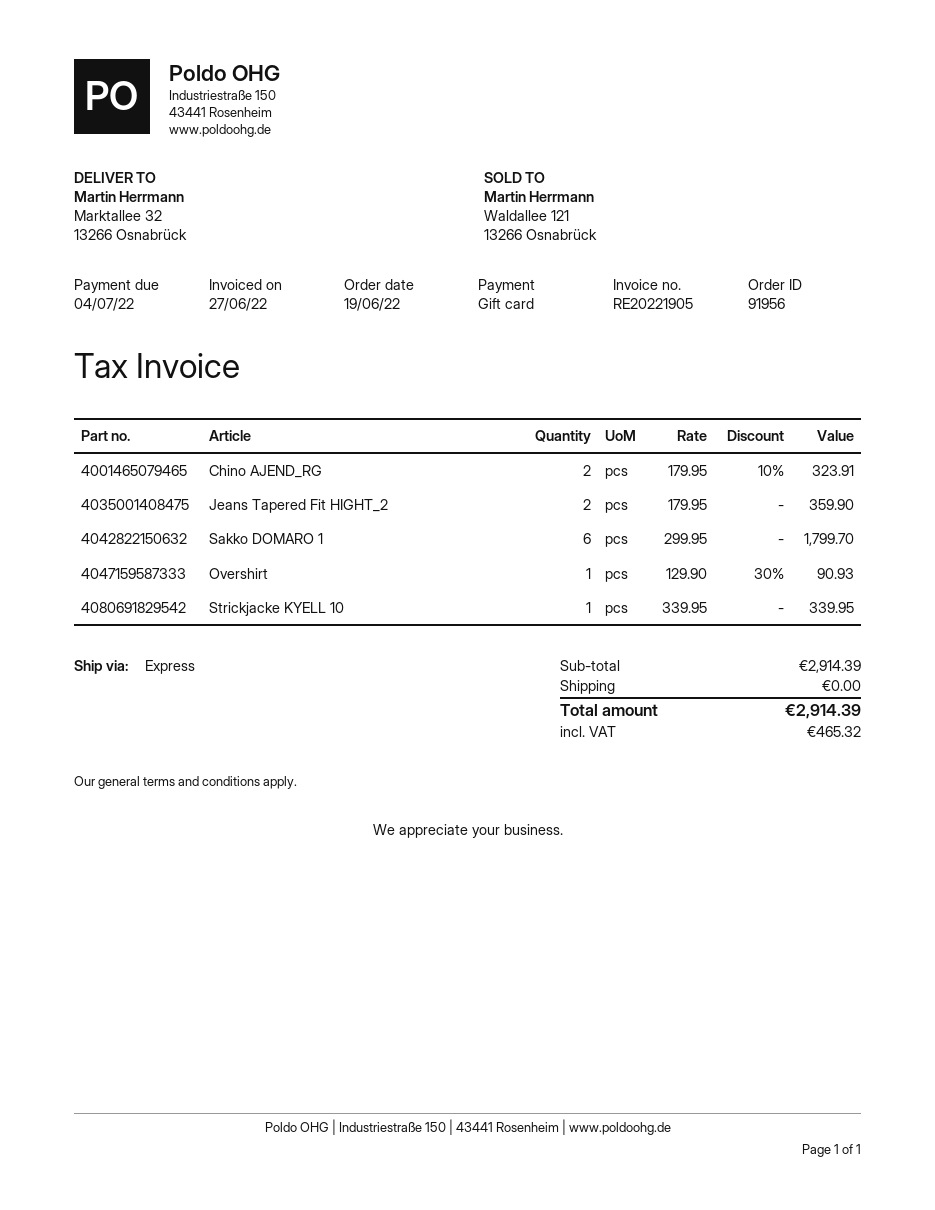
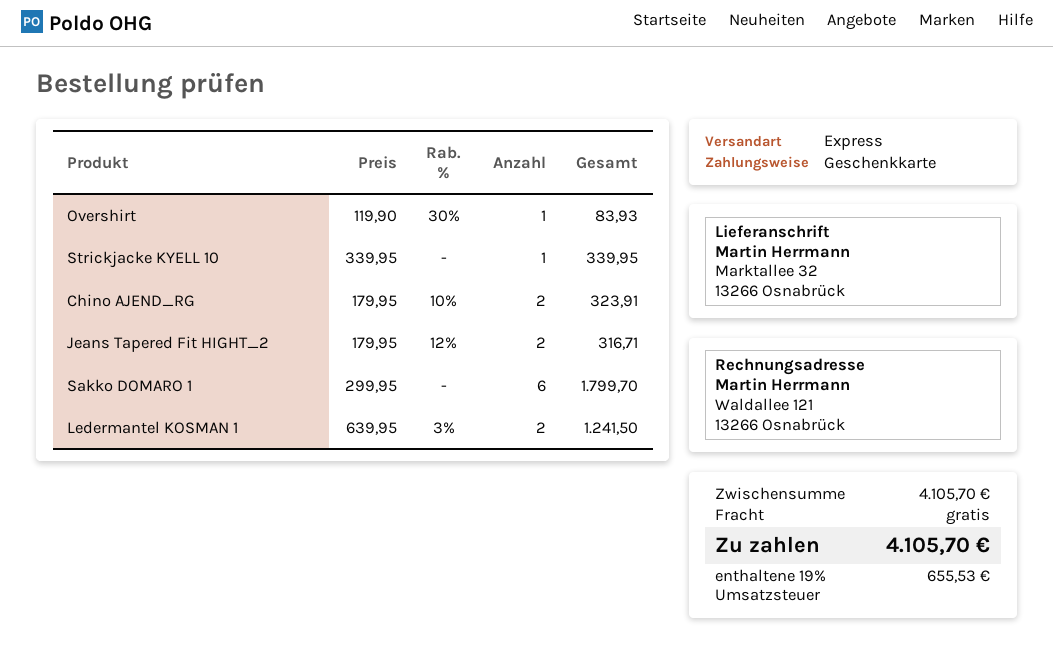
Jeans Tapered Fit HIGHT_2: 2 x 179.95 = 359.90 -> 2 x 179.95 - 12% = 316.71
Overshirt: 1 x 129.90 - 30% = 90.93 -> 1 x 119.90 - 30% = 83.93
Ledermantel KOSMAN 1: none -> 2 x 639.95 - 3% = 1241.50
subtotal: 2914.39 -> 4105.70
tax: 465.32 -> 655.53
total: 2914.39 -> 4105.70

